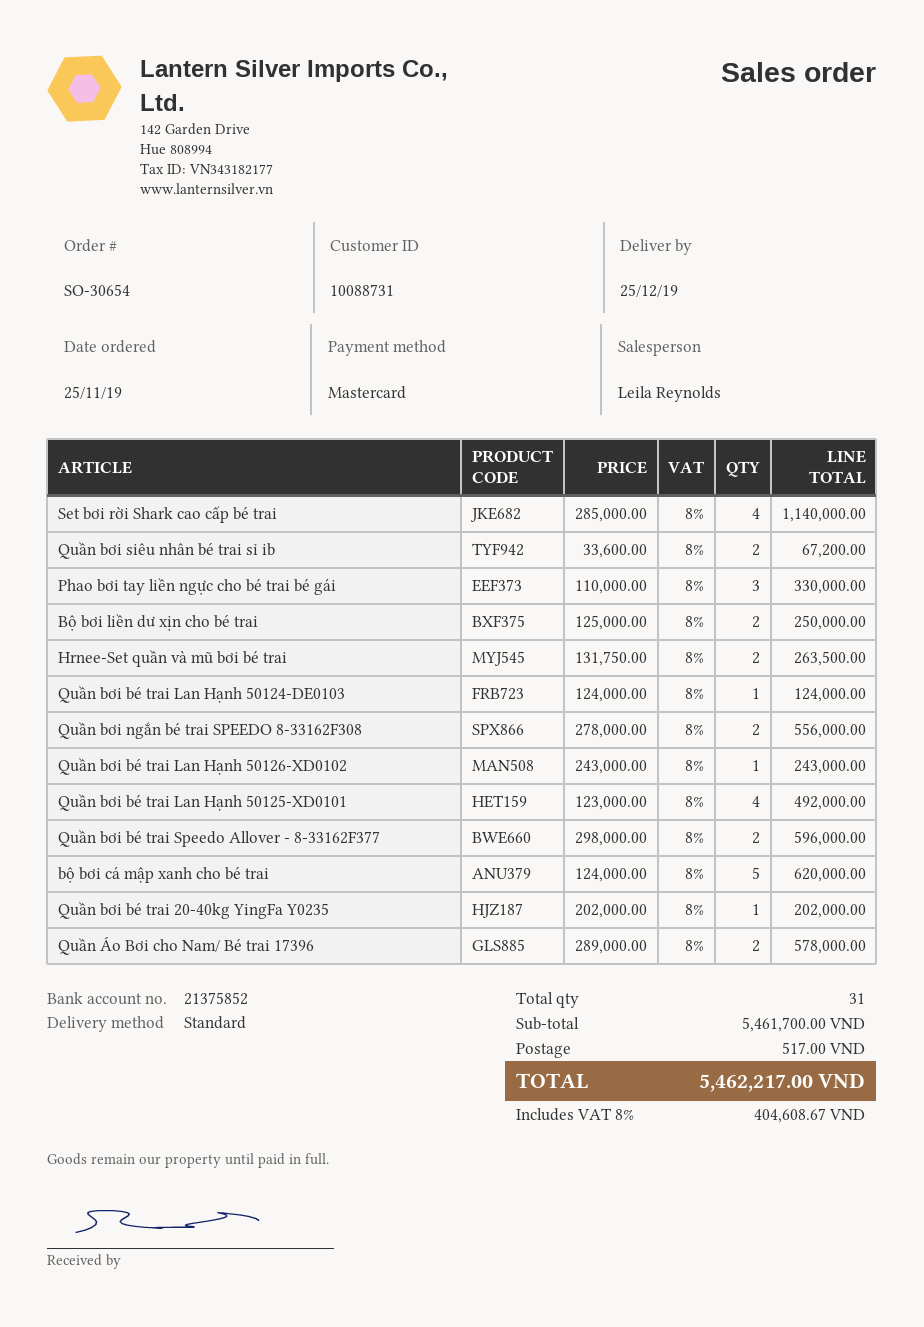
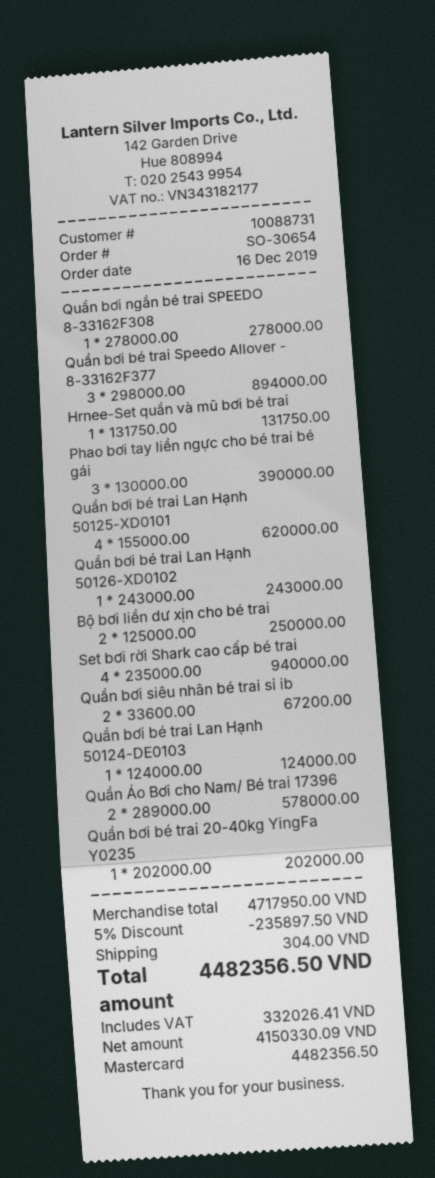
order date: 2019-11-25 -> 2019-12-16
Set bơi rời Shark cao cấp bé trai: 4 x 285000.00 = 1140000.00 -> 4 x 235000.00 = 940000.00
Phao bơi tay liền ngực cho bé trai bé gái: 3 x 110000.00 = 330000.00 -> 3 x 130000.00 = 390000.00
Hrnee-Set quần và mũ bơi bé trai: 2 x 131750.00 = 263500.00 -> 1 x 131750.00 = 131750.00
Quần bơi ngắn bé trai SPEEDO 8-33162F308: 2 x 278000.00 = 556000.00 -> 1 x 278000.00 = 278000.00
Quần bơi bé trai Lan Hạnh 50125-XD0101: 4 x 123000.00 = 492000.00 -> 4 x 155000.00 = 620000.00
Quần bơi bé trai Speedo Allover - 8-33162F377: 2 x 298000.00 = 596000.00 -> 3 x 298000.00 = 894000.00
bộ bơi cá mập xanh cho bé trai: 5 x 124000.00 = 620000.00 -> none
subtotal: 5461700.00 -> 4717950.00
discount: none -> 5% = 235897.50
shipping: 517.00 -> 304.00
tax: 404608.67 -> 332026.41
total: 5462217.00 -> 4482356.50

